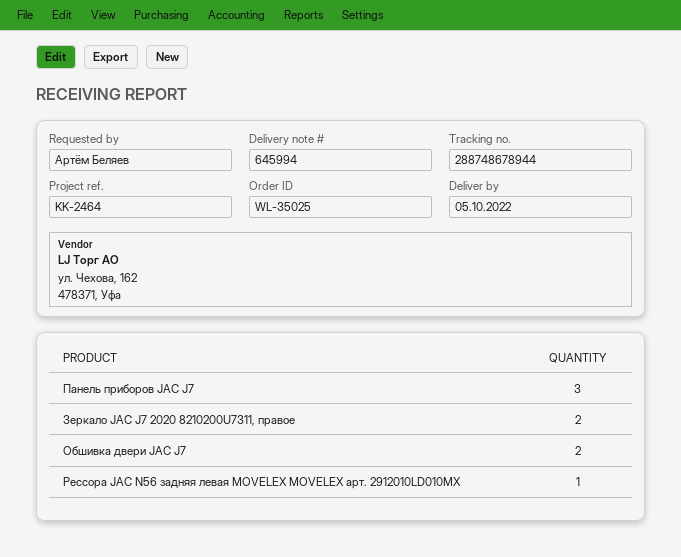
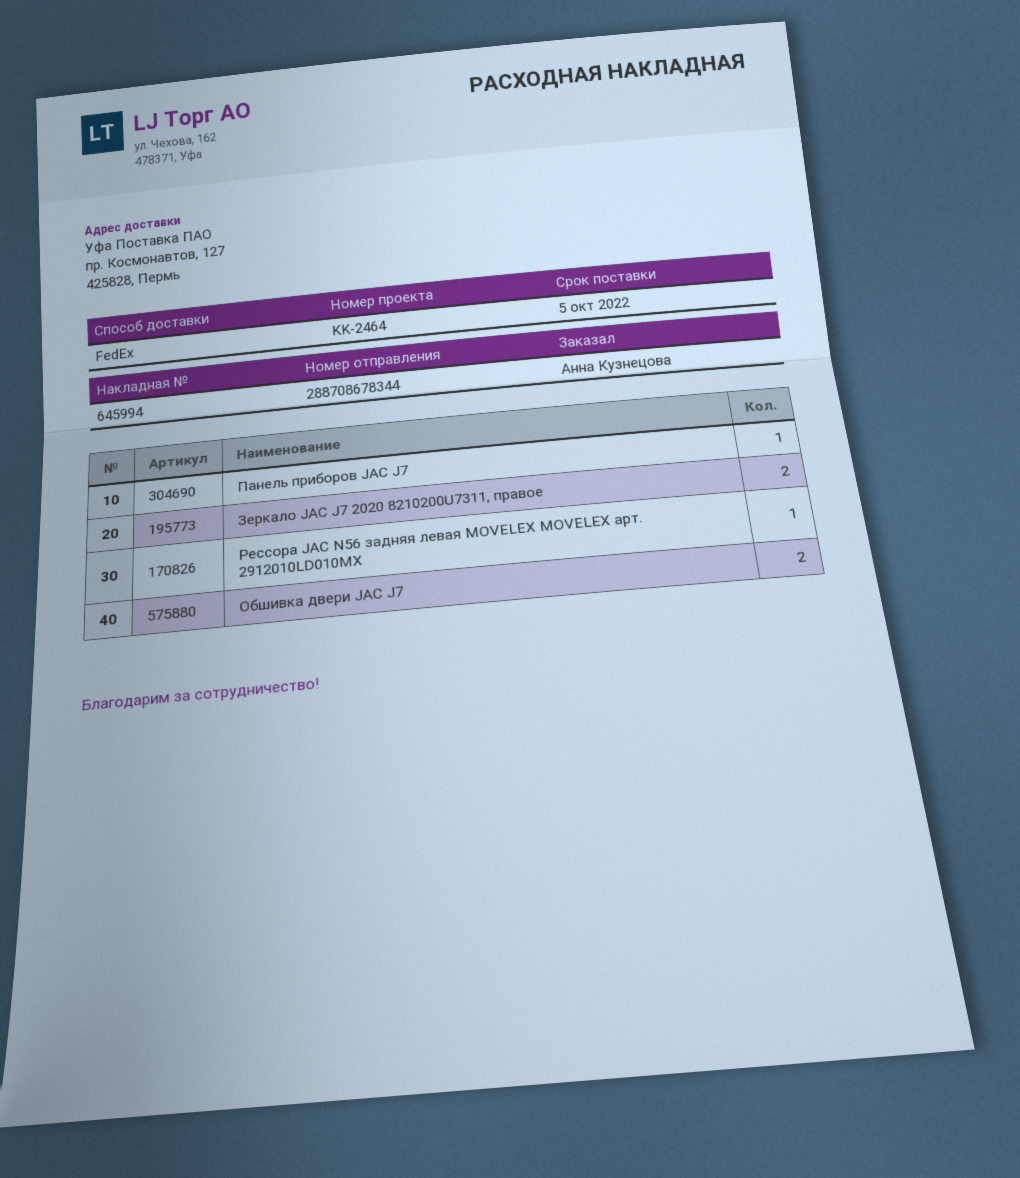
ordered by: Артём Беляев -> Анна Кузнецова
tracking number: 288748678944 -> 288708678344
Панель приборов JAC J7: 3 -> 1

